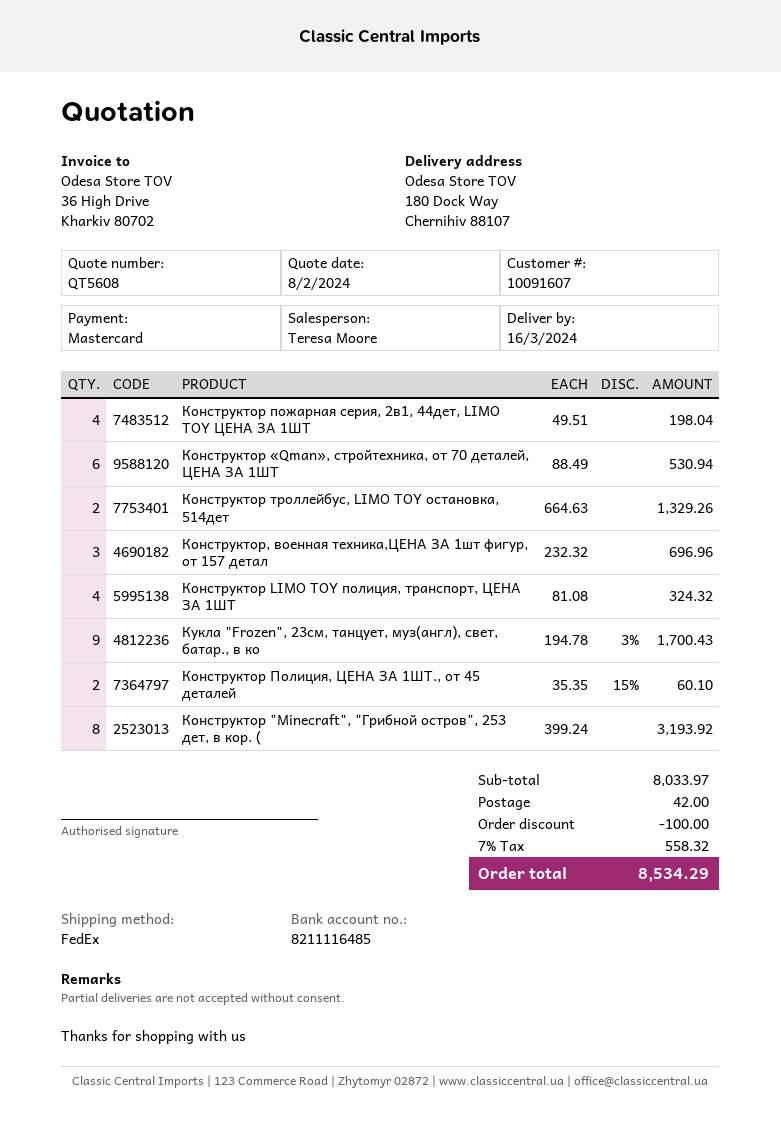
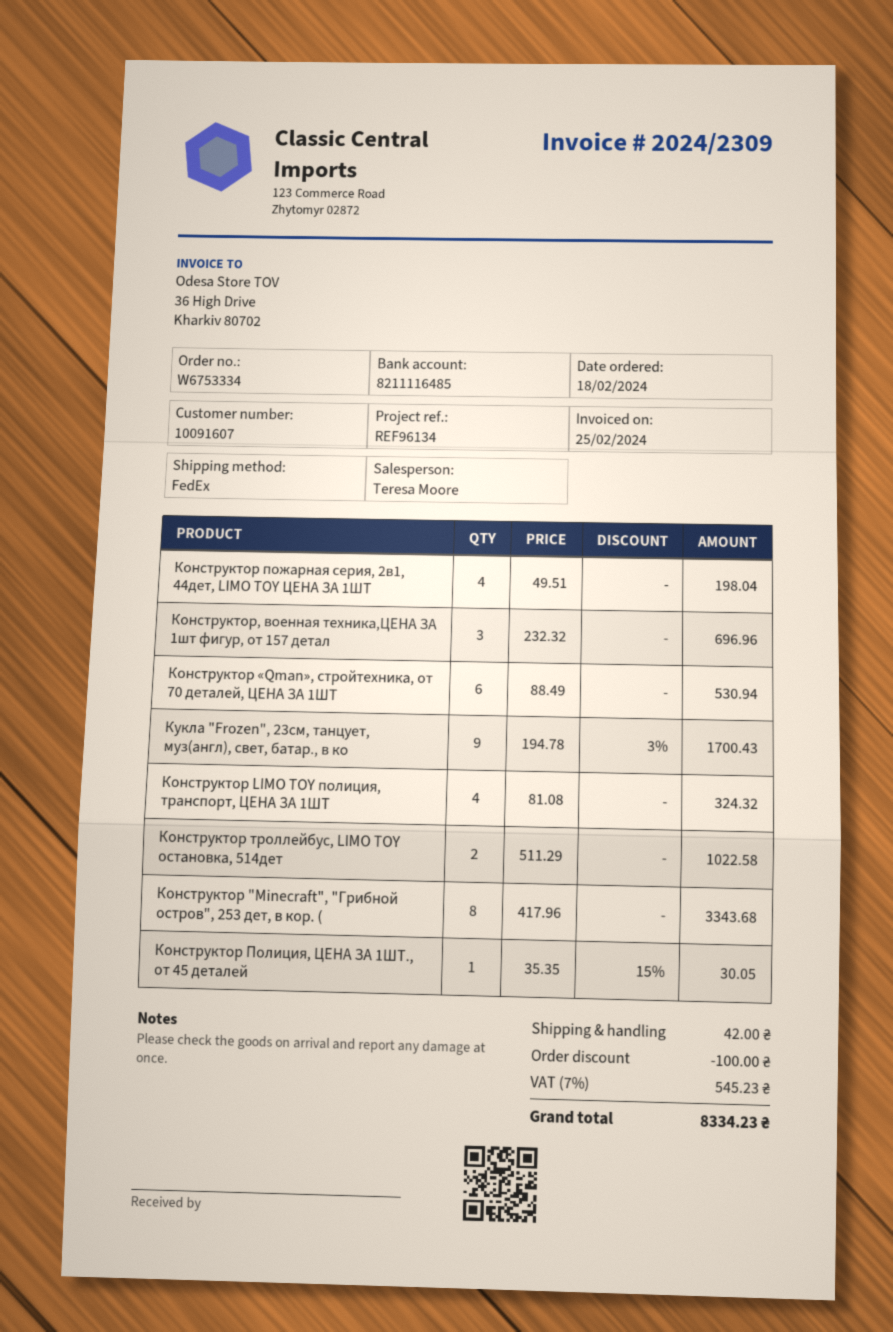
Конструктор троллейбус, LIMO TOY остановка, 514дет: 2 x 664.63 = 1329.26 -> 2 x 511.29 = 1022.58
Конструктор Полиция, ЦЕНА ЗА 1ШТ., от 45 деталей: 2 x 35.35 - 15% = 60.10 -> 1 x 35.35 - 15% = 30.05
Конструктор "Minecraft", "Грибной остров", 253 дет, в кор. (: 8 x 399.24 = 3193.92 -> 8 x 417.96 = 3343.68
tax: 7% = 558.32 -> 7% = 545.23
total: 8534.29 -> 8334.23

